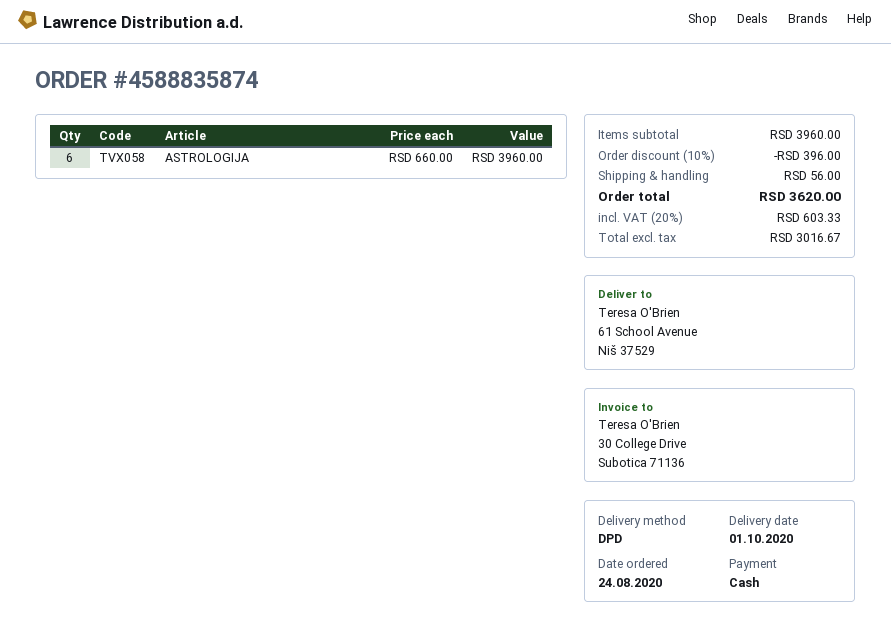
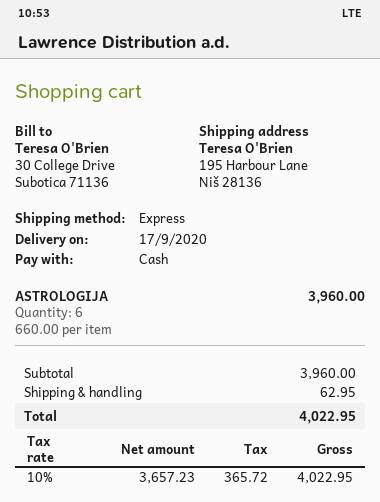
delivery date: 2020-10-01 -> 2020-09-17
shipping method: DPD -> express
ship to: 61 School Avenue, Niš 37529 -> 195 Harbour Lane, Niš 28136
discount: 10% = 396.00 -> none
shipping: 56.00 -> 62.95
net: 3016.67 -> 3657.23
tax: 20% = 603.33 -> 10% = 365.72
total: 3620.00 -> 4022.95

